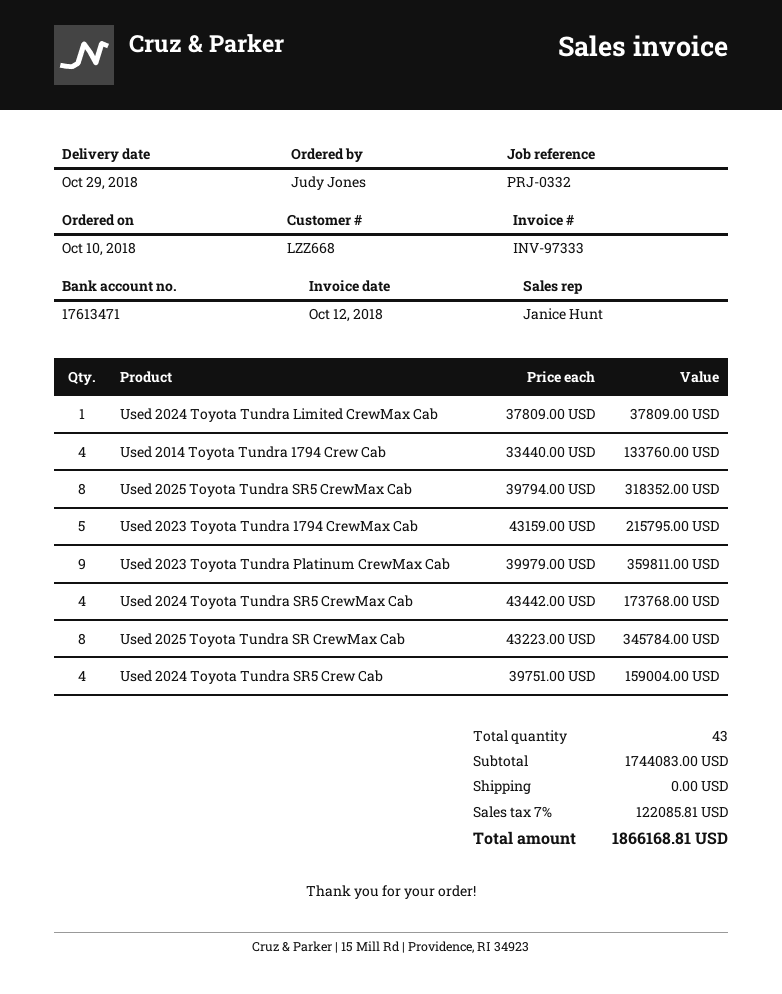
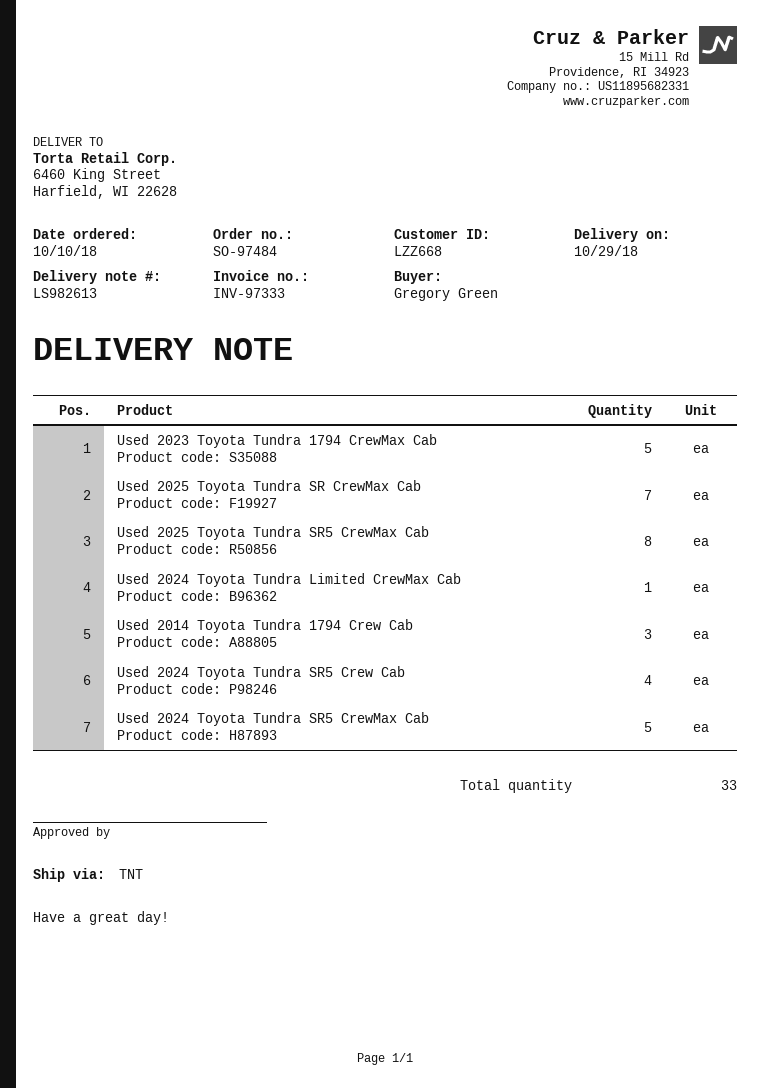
ordered by: Judy Jones -> Gregory Green
Used 2014 Toyota Tundra 1794 Crew Cab: 4 -> 3
Used 2023 Toyota Tundra Platinum CrewMax Cab: 9 -> none
Used 2024 Toyota Tundra SR5 CrewMax Cab: 4 -> 5
Used 2025 Toyota Tundra SR CrewMax Cab: 8 -> 7
total quantity: 43 -> 33

